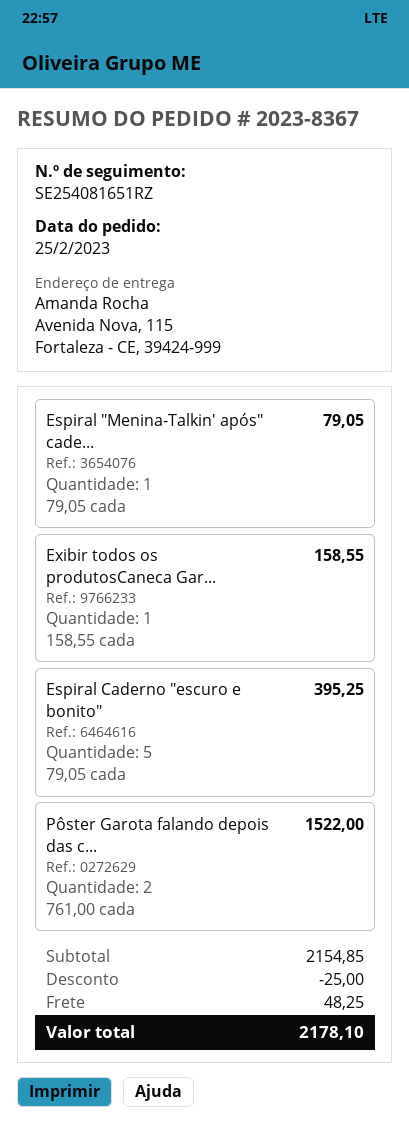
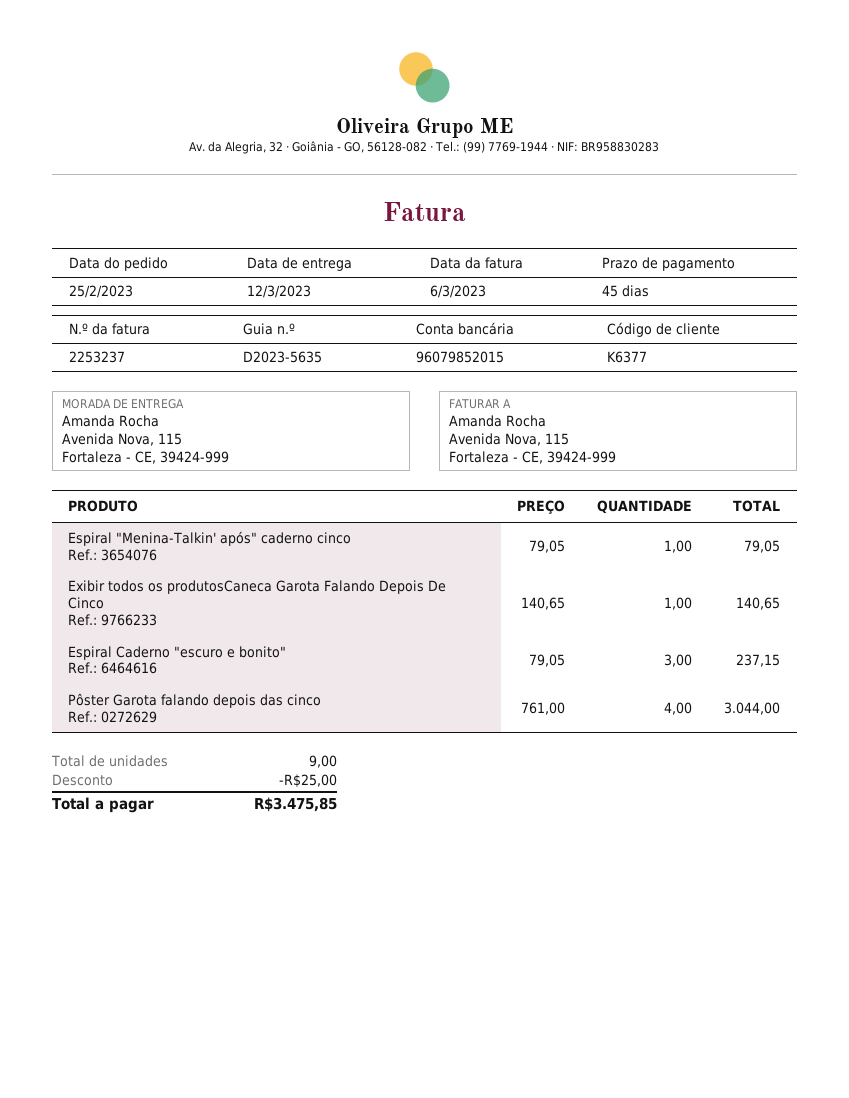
Exibir todos os produtosCaneca Gar...: 1 x 158.55 = 158.55 -> 1 x 140.65 = 140.65
Espiral Caderno "escuro e bonito": 5 x 79.05 = 395.25 -> 3 x 79.05 = 237.15
Pôster Garota falando depois das c...: 2 x 761.00 = 1522.00 -> 4 x 761.00 = 3044.00
shipping: 48.25 -> none
total: 2178.10 -> 3475.85

